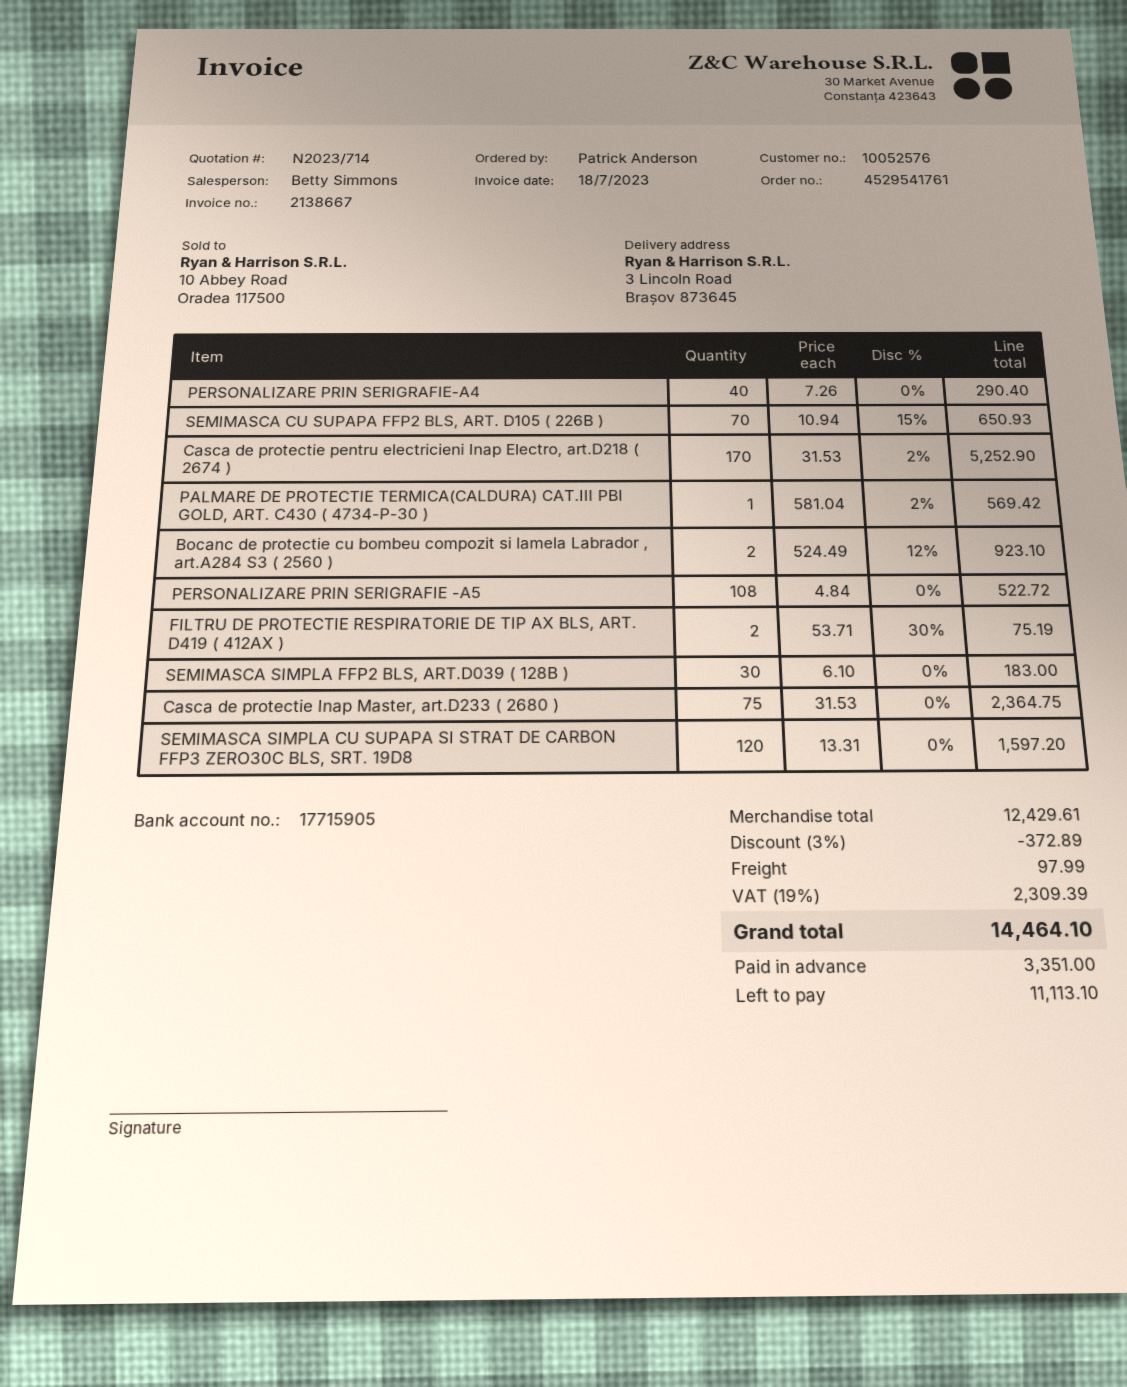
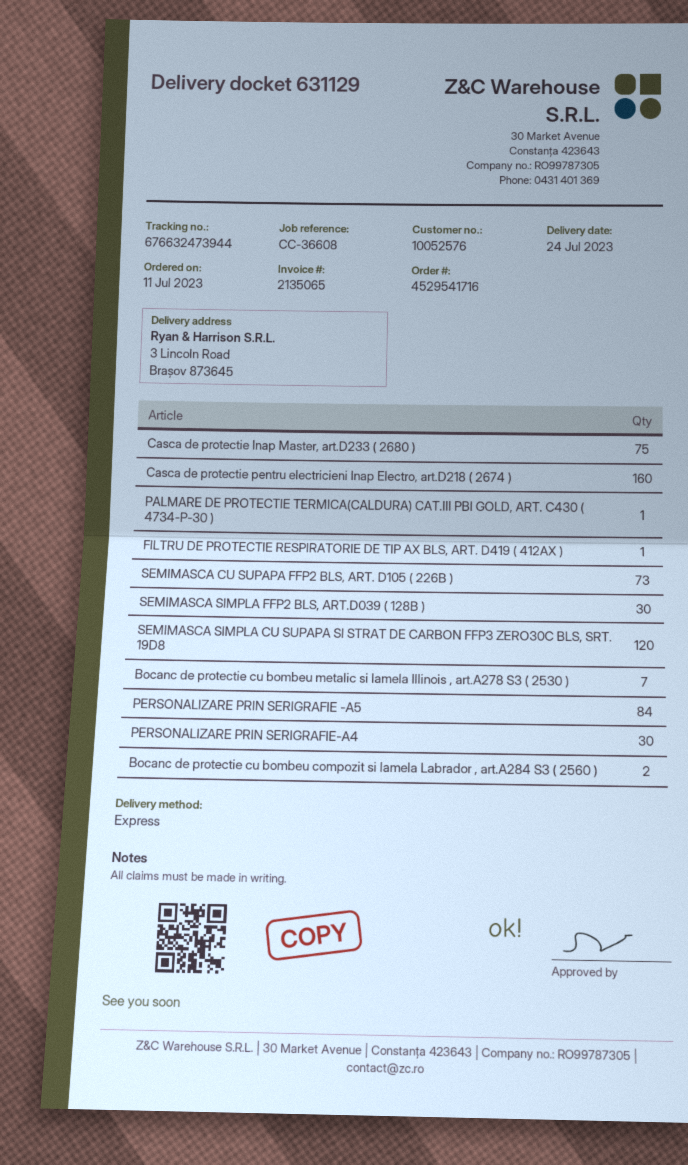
order number: 4529541761 -> 4529541716
invoice number: 2138667 -> 2135065
PERSONALIZARE PRIN SERIGRAFIE-A4: 40 -> 30
SEMIMASCA CU SUPAPA FFP2 BLS, ART. D105 ( 226B ): 70 -> 73
Casca de protectie pentru electricieni Inap Electro, art.D218 ( 2674 ): 170 -> 160
PERSONALIZARE PRIN SERIGRAFIE -A5: 108 -> 84
FILTRU DE PROTECTIE RESPIRATORIE DE TIP AX BLS, ART. D419 ( 412AX ): 2 -> 1
Bocanc de protectie cu bombeu metalic si lamela Illinois , art.A278 S3 ( 2530 ): none -> 7

